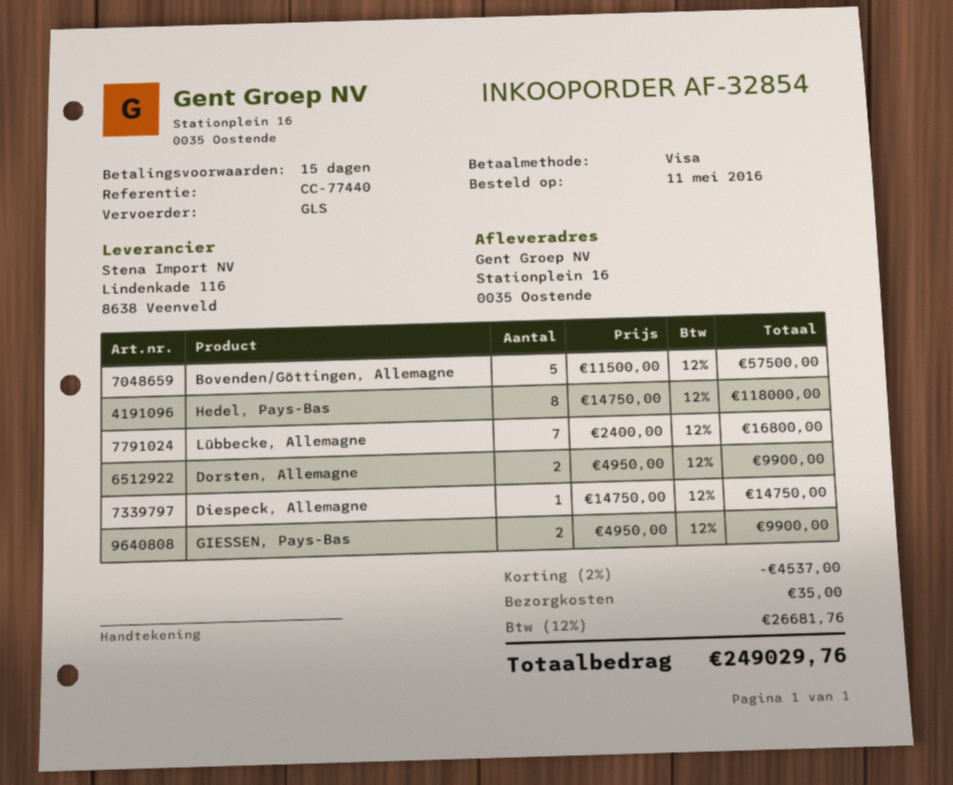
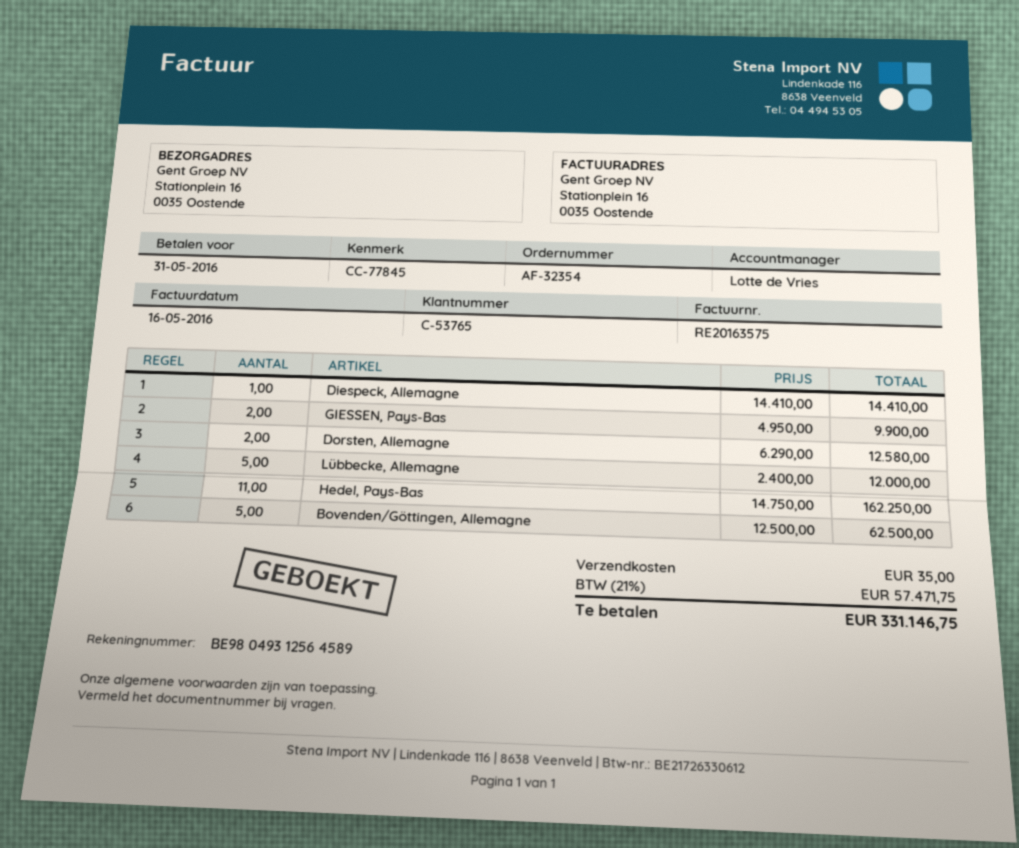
order number: AF-32854 -> AF-32354
reference: CC-77440 -> CC-77845
Bovenden/Göttingen, Allemagne: 5 x 11500.00 = 57500.00 -> 5 x 12500.00 = 62500.00
Hedel, Pays-Bas: 8 x 14750.00 = 118000.00 -> 11 x 14750.00 = 162250.00
Lübbecke, Allemagne: 7 x 2400.00 = 16800.00 -> 5 x 2400.00 = 12000.00
Dorsten, Allemagne: 2 x 4950.00 = 9900.00 -> 2 x 6290.00 = 12580.00
Diespeck, Allemagne: 1 x 14750.00 = 14750.00 -> 1 x 14410.00 = 14410.00
discount: 2% = 4537.00 -> none
tax: 12% = 26681.76 -> 21% = 57471.75
total: 249029.76 -> 331146.75

